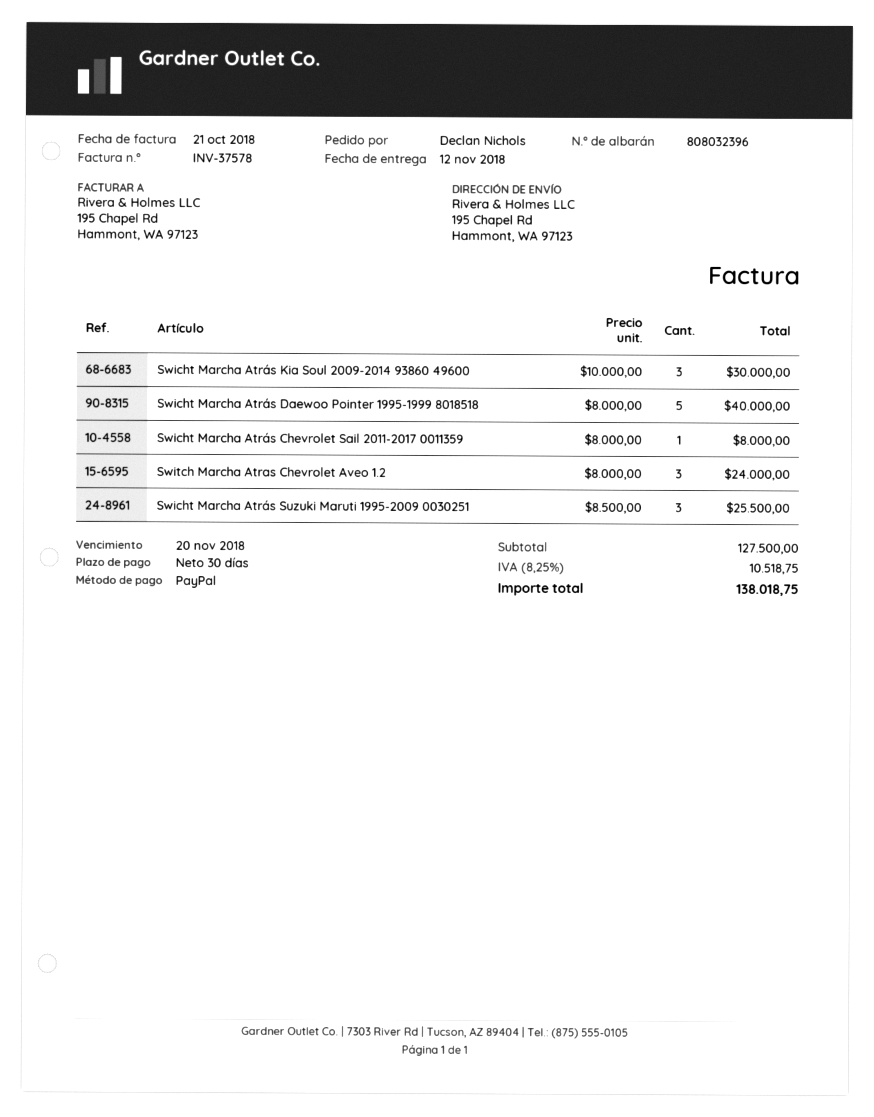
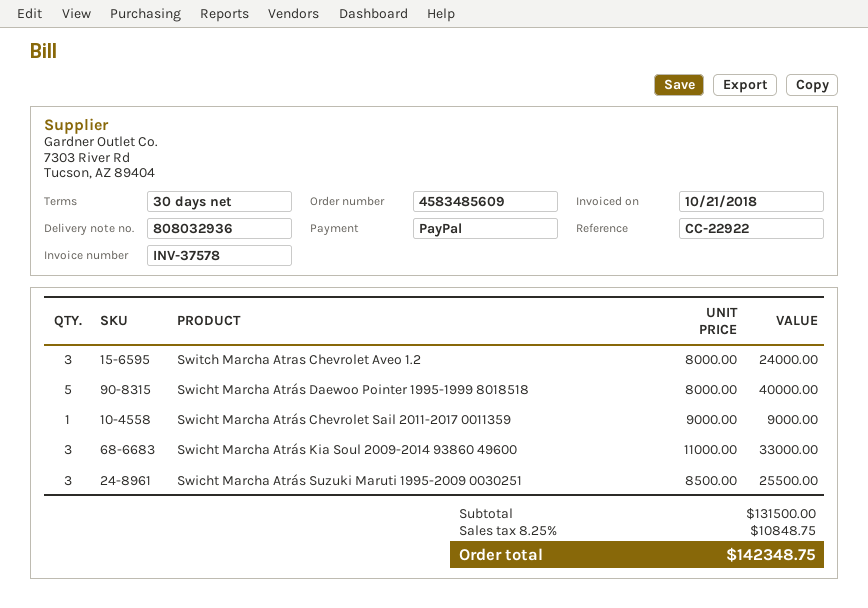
delivery note number: 808032396 -> 808032936
Swicht Marcha Atrás Kia Soul 2009-2014 93860 49600: 3 x 10000.00 = 30000.00 -> 3 x 11000.00 = 33000.00
Swicht Marcha Atrás Chevrolet Sail 2011-2017 0011359: 1 x 8000.00 = 8000.00 -> 1 x 9000.00 = 9000.00
subtotal: 127500.00 -> 131500.00
tax: 8.25% = 10518.75 -> 8.25% = 10848.75
total: 138018.75 -> 142348.75

